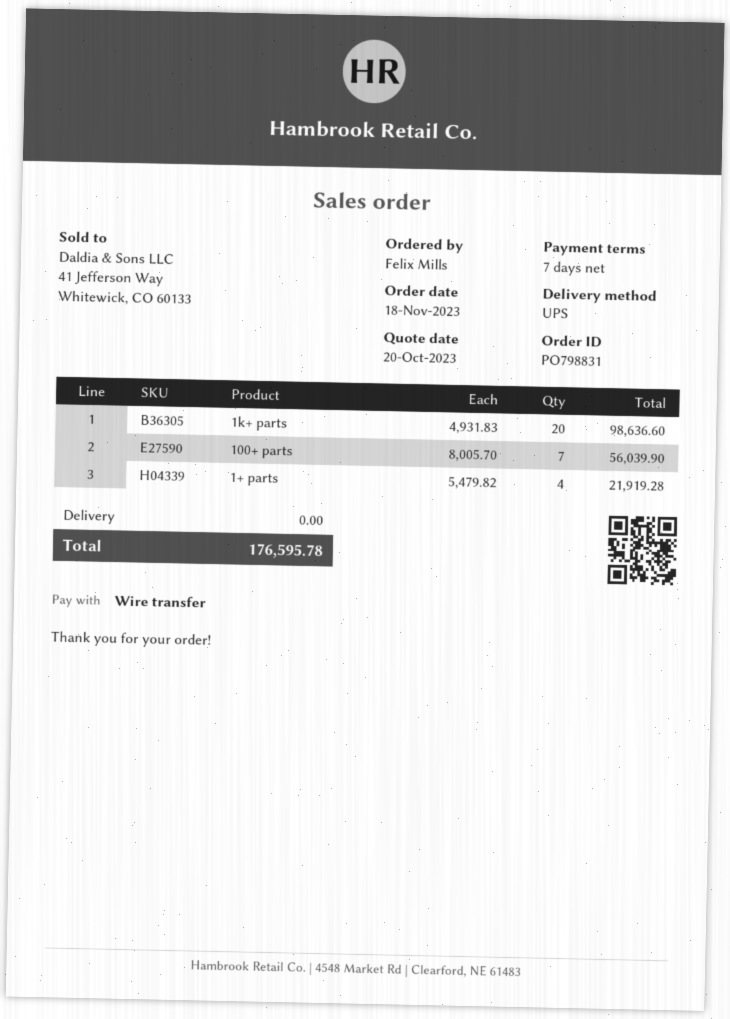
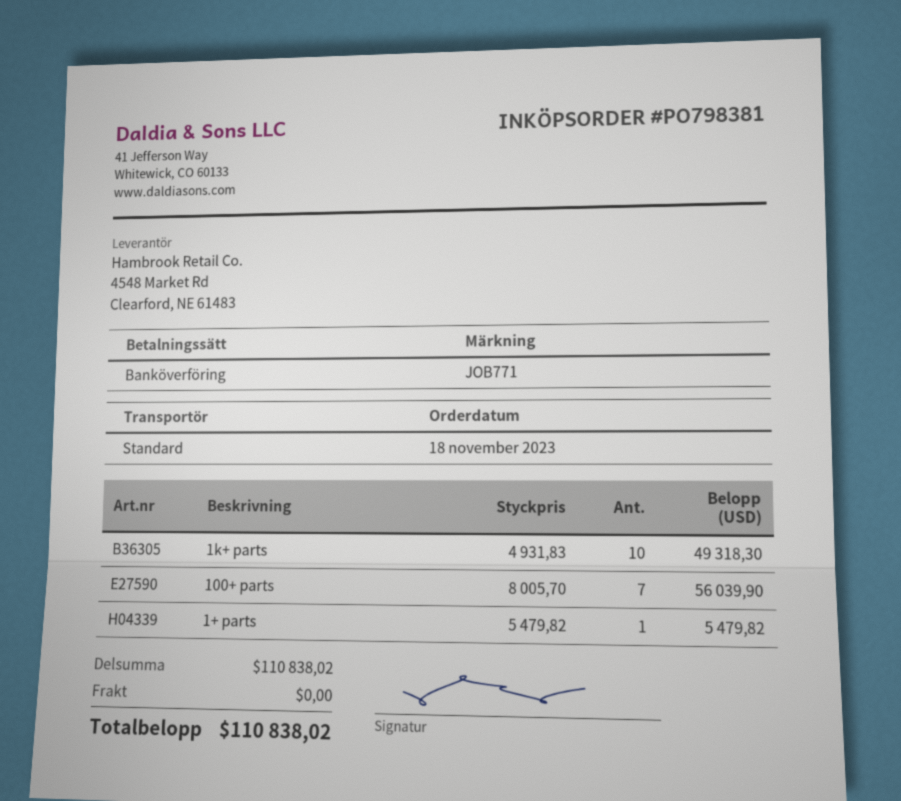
order number: PO798831 -> PO798381
shipping method: UPS -> standard
1k+ parts: 20 x 4931.83 = 98636.60 -> 10 x 4931.83 = 49318.30
1+ parts: 4 x 5479.82 = 21919.28 -> 1 x 5479.82 = 5479.82
total: 176595.78 -> 110838.02

